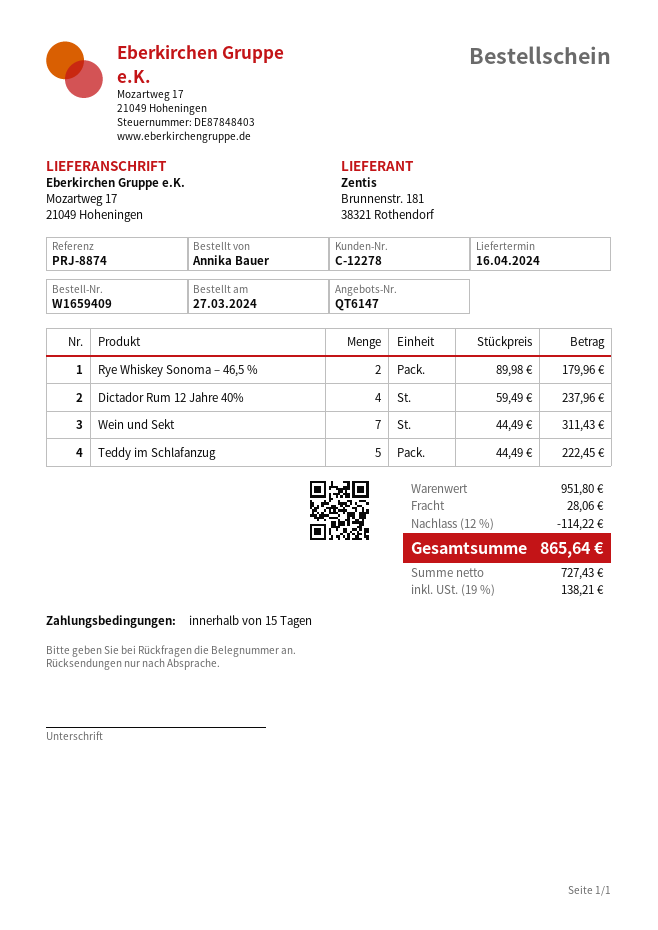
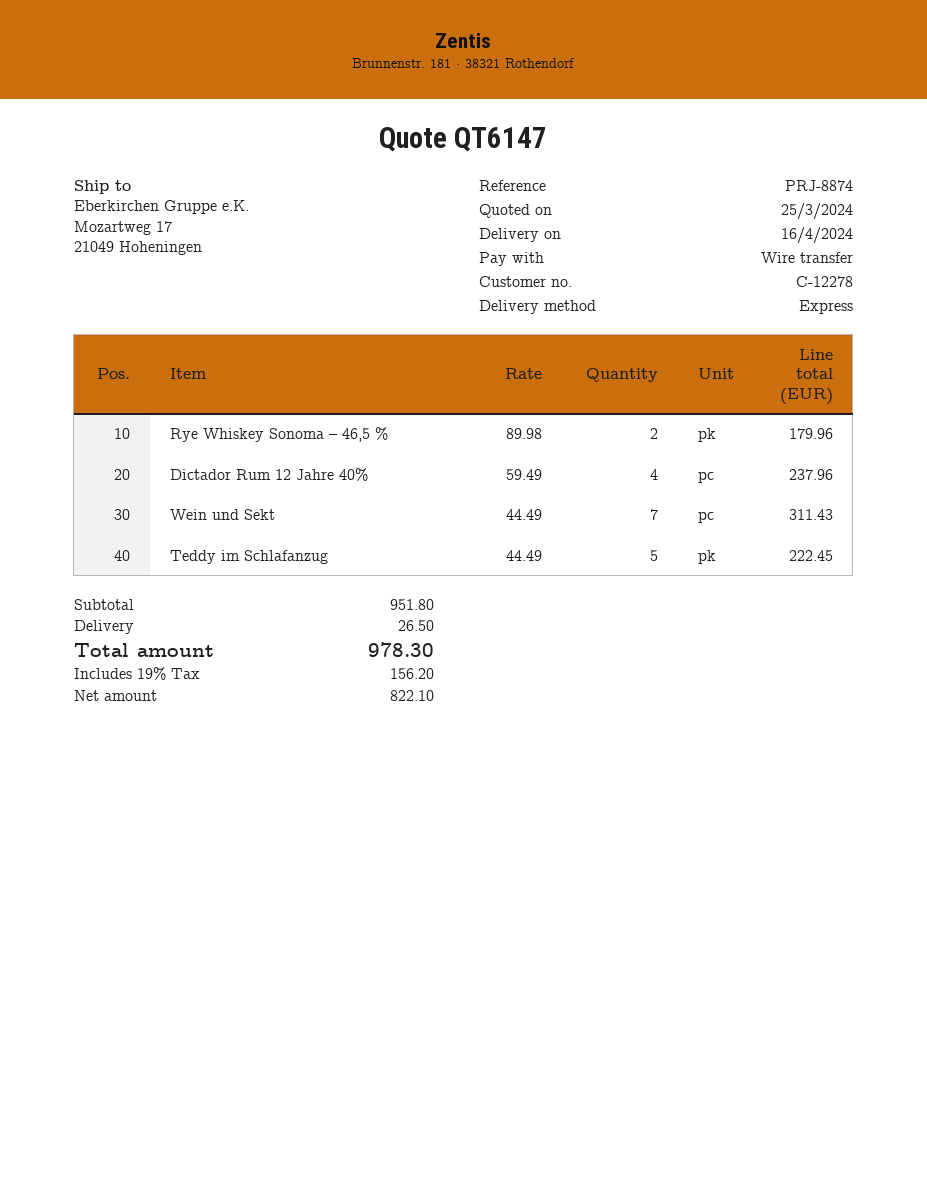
discount: 12% = 114.22 -> none
shipping: 28.06 -> 26.50
net: 727.43 -> 822.10
tax: 19% = 138.21 -> 19% = 156.20
total: 865.64 -> 978.30

